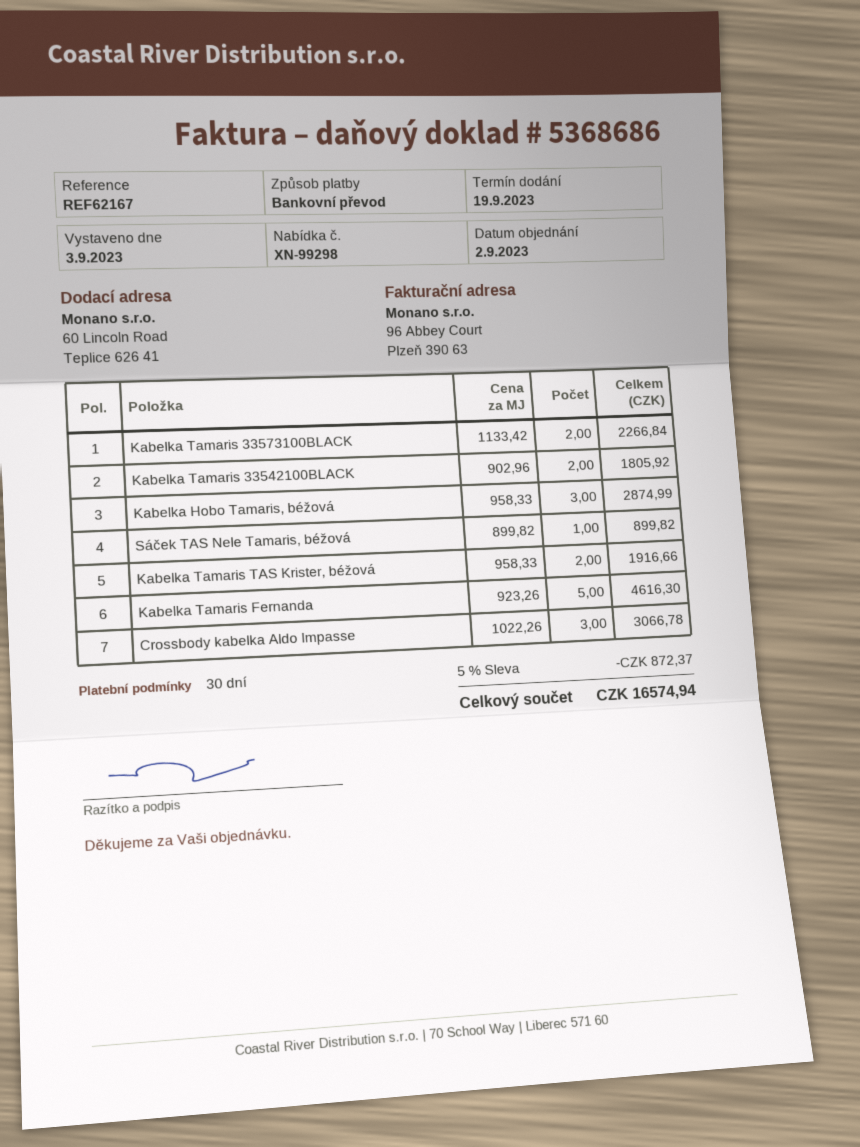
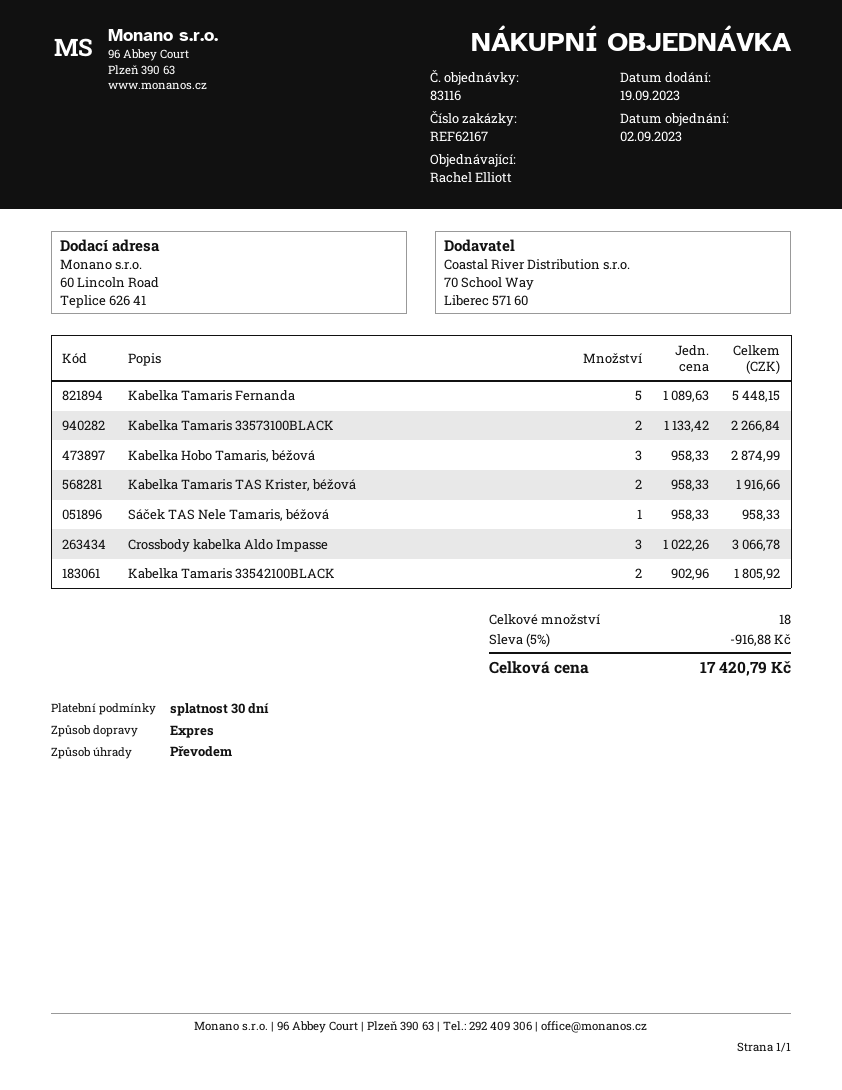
Sáček TAS Nele Tamaris, béžová: 1 x 899.82 = 899.82 -> 1 x 958.33 = 958.33
Kabelka Tamaris Fernanda: 5 x 923.26 = 4616.30 -> 5 x 1089.63 = 5448.15
discount: 5% = 872.37 -> 5% = 916.88
total: 16574.94 -> 17420.79

